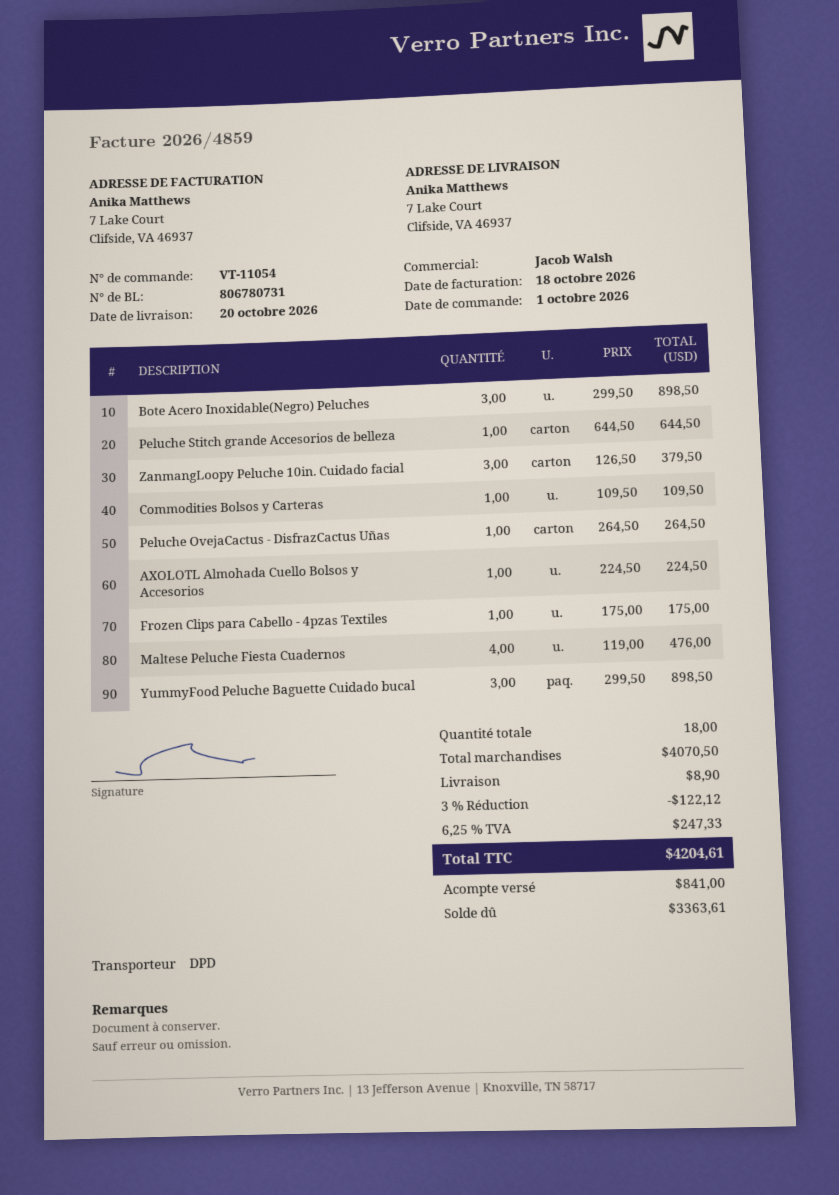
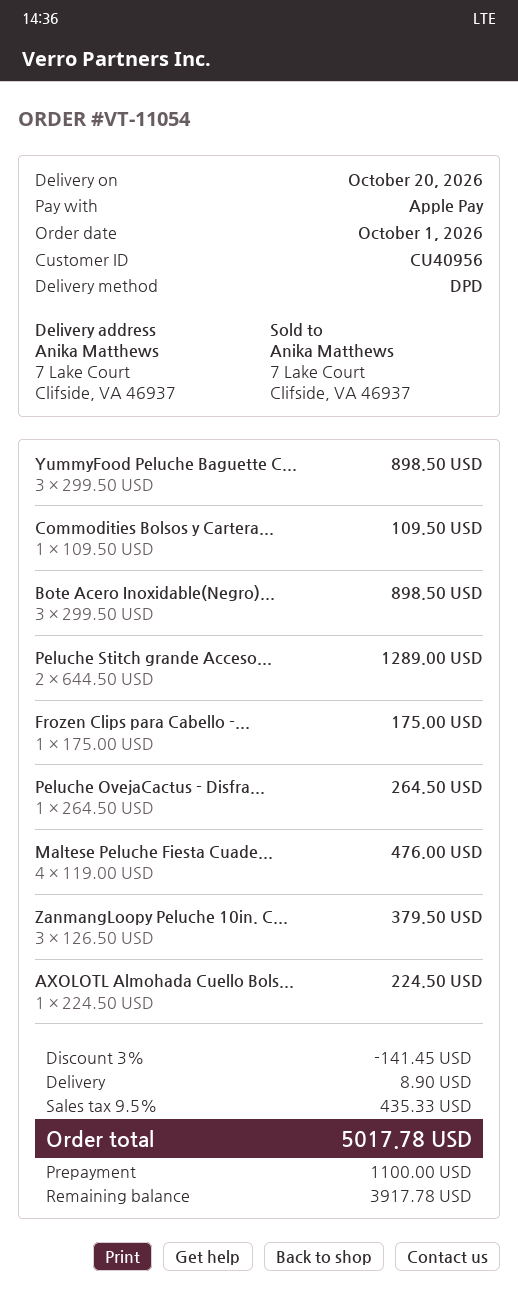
Peluche Stitch grande Accesorios de belleza: 1 x 644.50 = 644.50 -> 2 x 644.50 = 1289.00
discount: 3% = 122.12 -> 3% = 141.45
tax: 6.25% = 247.33 -> 9.5% = 435.33
total: 4204.61 -> 5017.78
deposit: 841.00 -> 1100.00
balance: 3363.61 -> 3917.78

